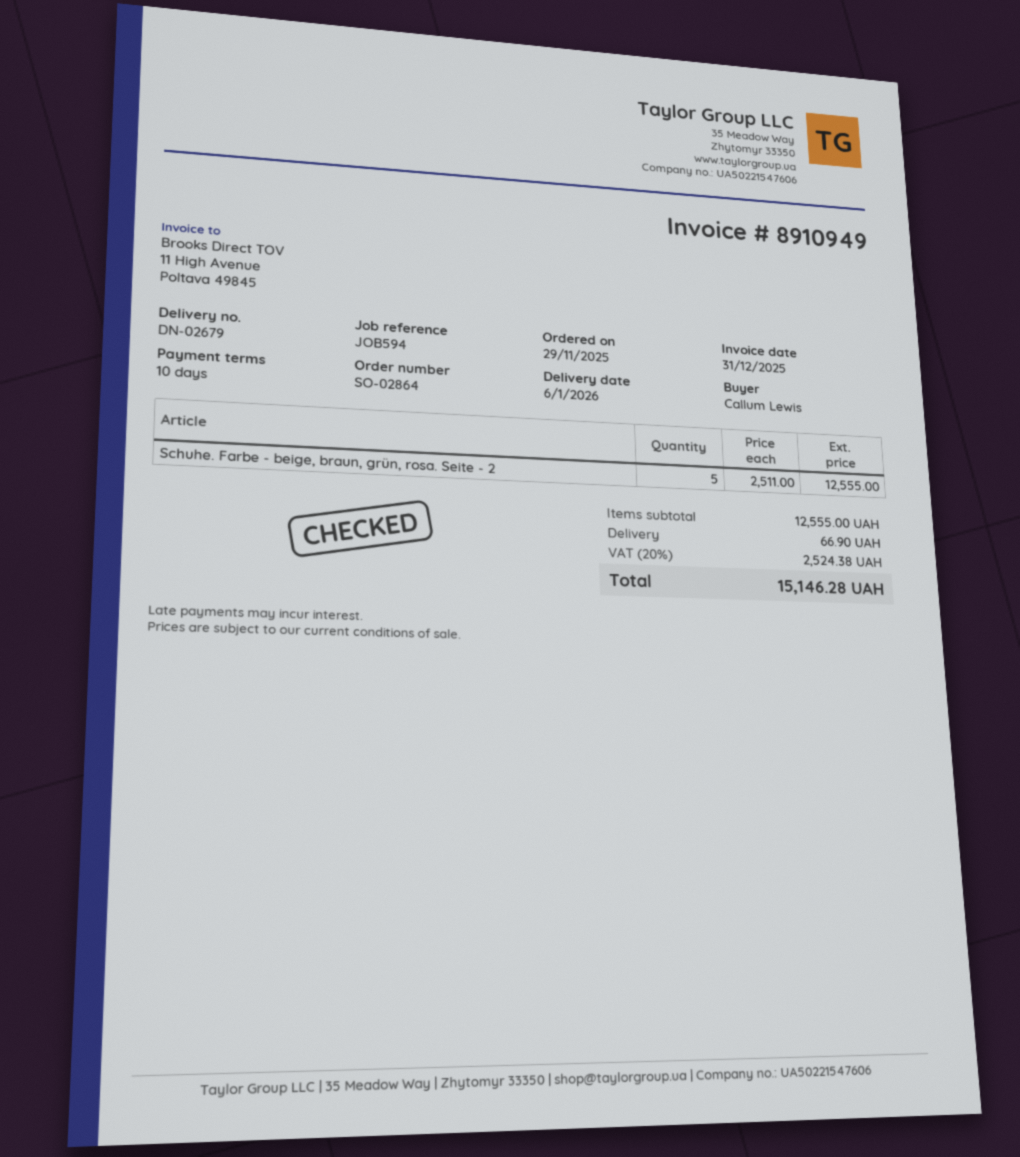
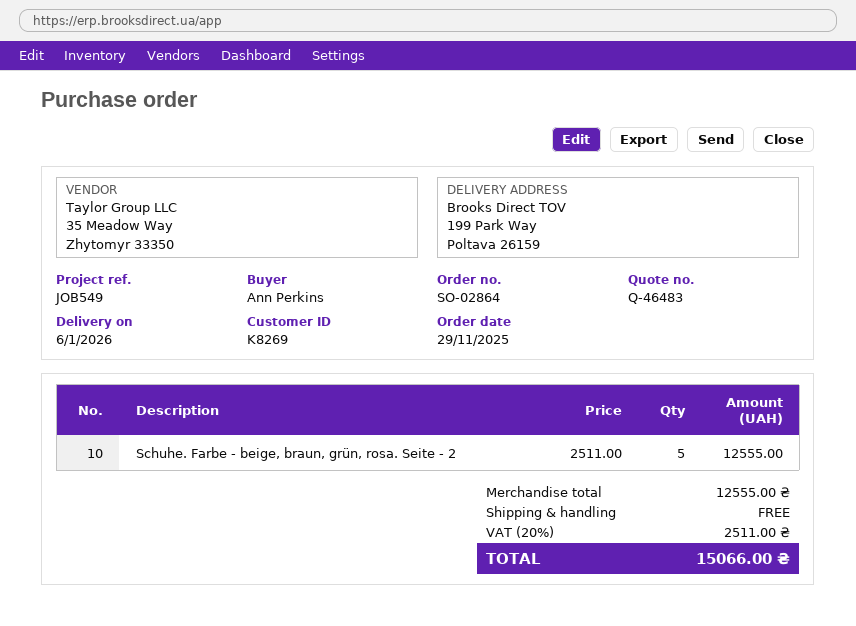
reference: JOB594 -> JOB549
ordered by: Callum Lewis -> Ann Perkins
shipping: 66.90 -> 0.00
tax: 20% = 2524.38 -> 20% = 2511.00
total: 15146.28 -> 15066.00

